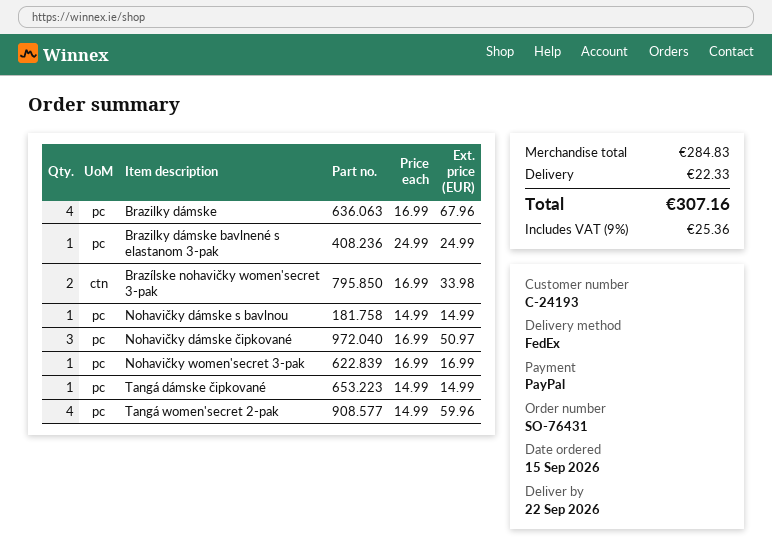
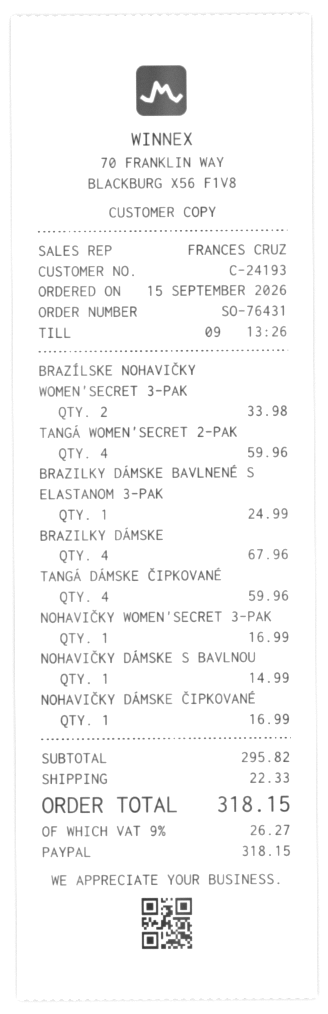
Nohavičky dámske čipkované: 3 for 50.97 -> 1 for 16.99
Tangá dámske čipkované: 1 for 14.99 -> 4 for 59.96
subtotal: 284.83 -> 295.82
tax: 9% = 25.36 -> 9% = 26.27
total: 307.16 -> 318.15

